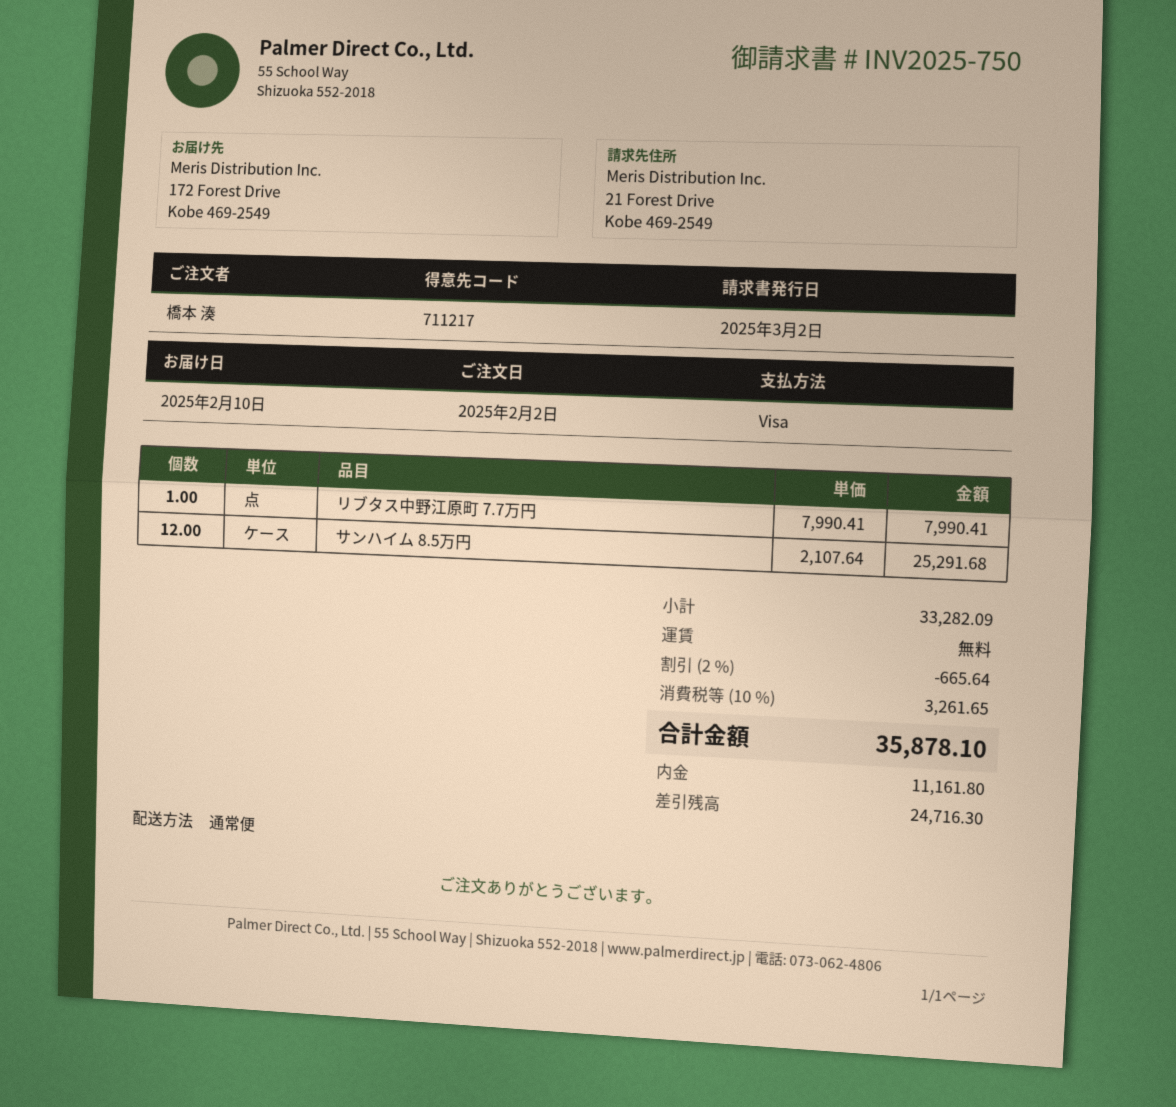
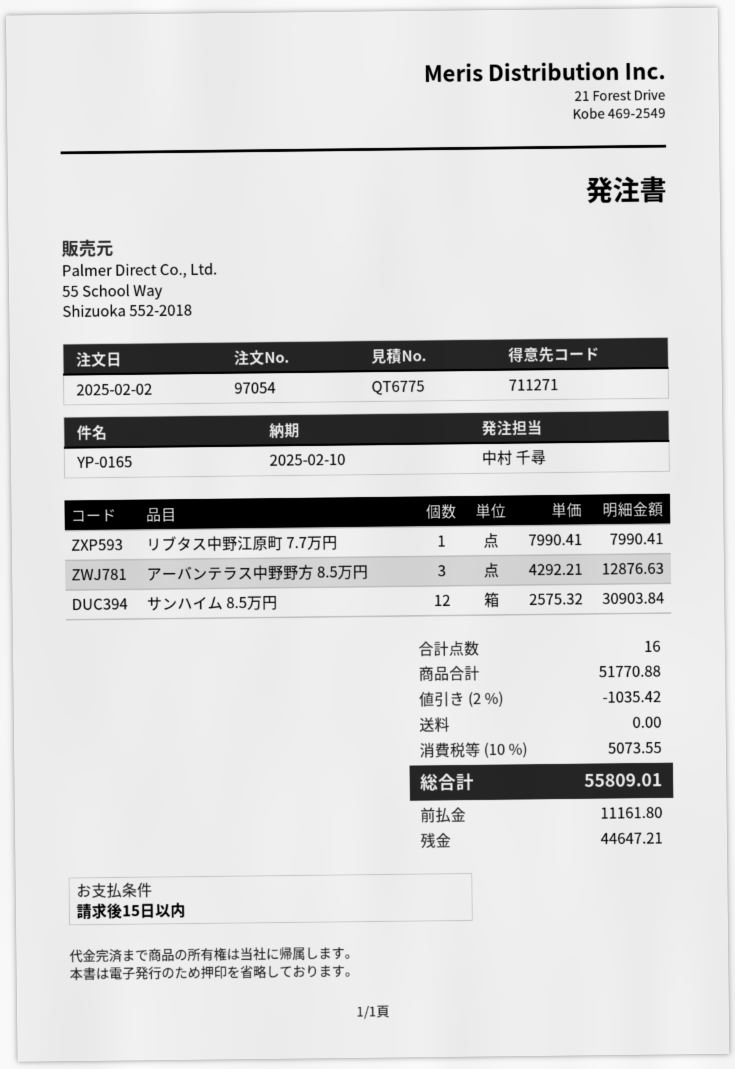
customer number: 711217 -> 711271
ordered by: 橋本 湊 -> 中村 千尋
サンハイム 8.5万円: 12 x 2107.64 = 25291.68 -> 12 x 2575.32 = 30903.84
アーバンテラス中野野方 8.5万円: none -> 3 x 4292.21 = 12876.63
subtotal: 33282.09 -> 51770.88
discount: 2% = 665.64 -> 2% = 1035.42
tax: 10% = 3261.65 -> 10% = 5073.55
total: 35878.10 -> 55809.01
balance: 24716.30 -> 44647.21

